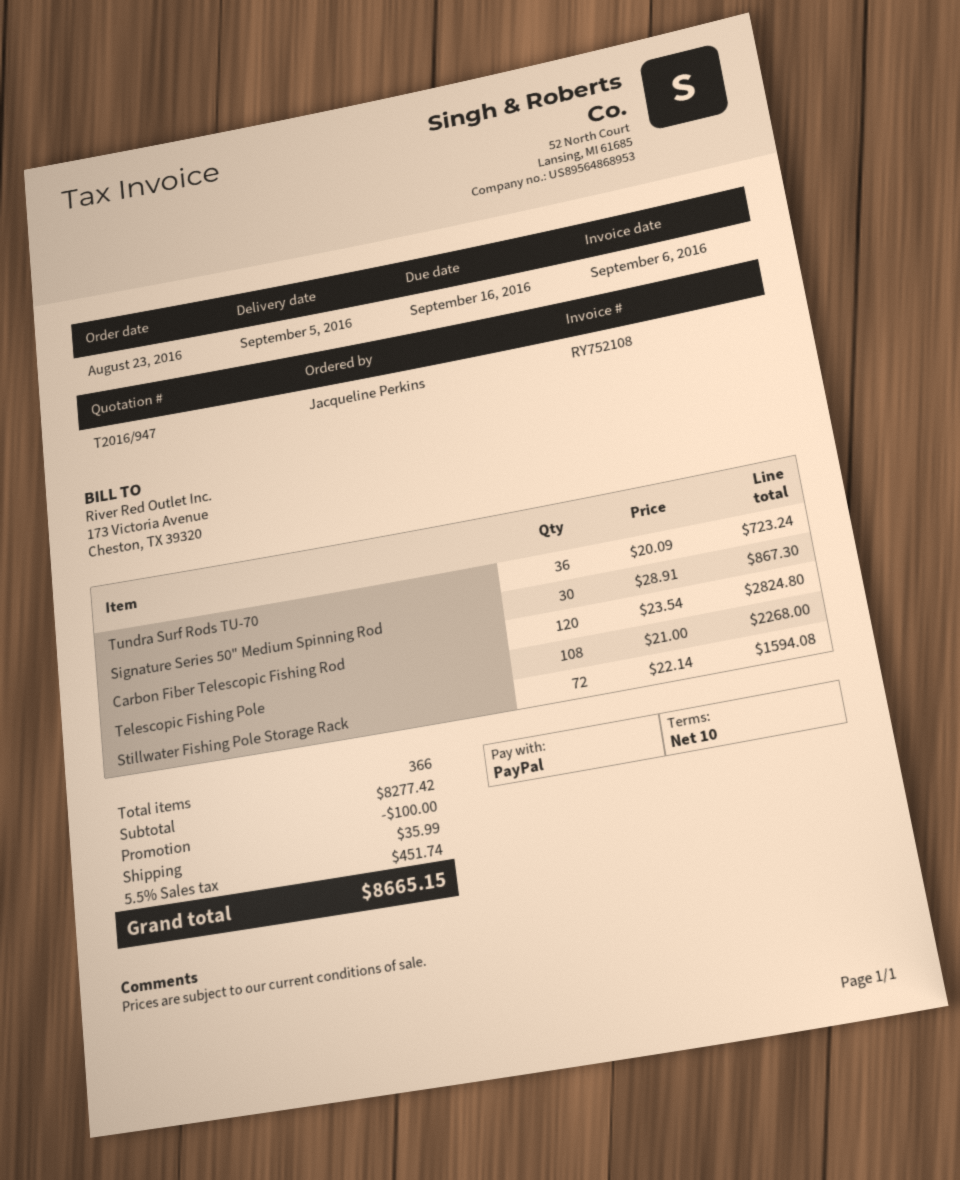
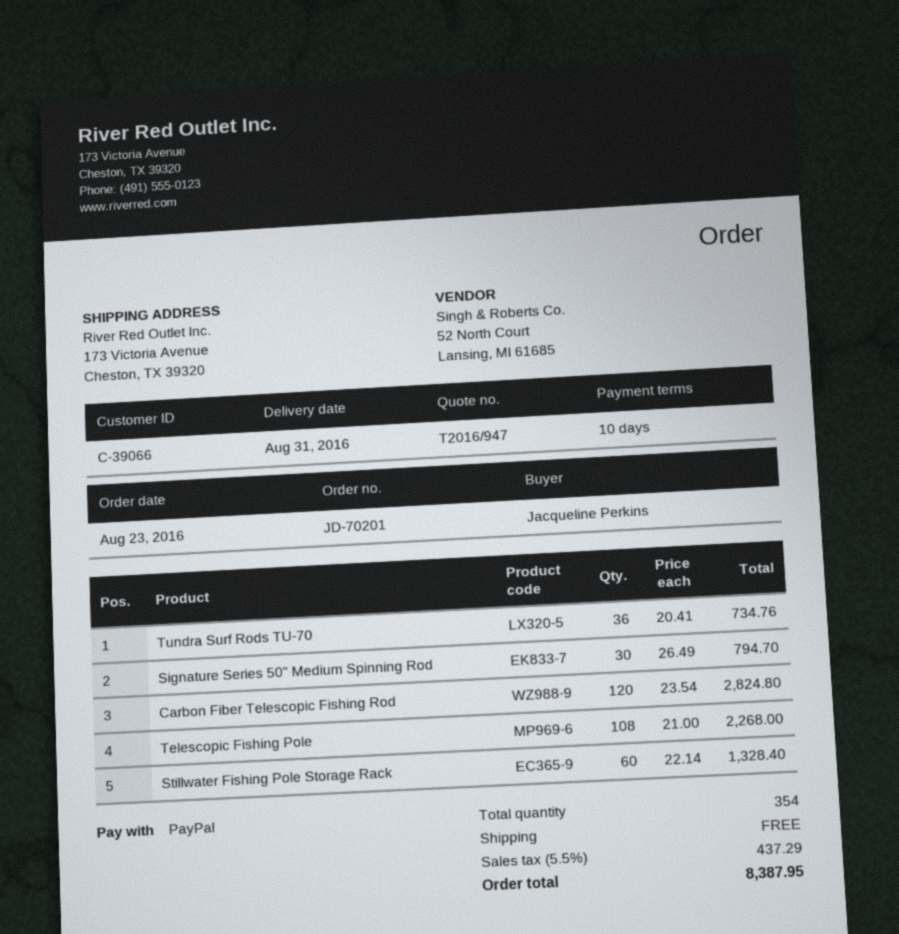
delivery date: 2016-09-05 -> 2016-08-31
Tundra Surf Rods TU-70: 36 x 20.09 = 723.24 -> 36 x 20.41 = 734.76
Signature Series 50" Medium Spinning Rod: 30 x 28.91 = 867.30 -> 30 x 26.49 = 794.70
Stillwater Fishing Pole Storage Rack: 72 x 22.14 = 1594.08 -> 60 x 22.14 = 1328.40
total quantity: 366 -> 354
discount: 100.00 -> none
shipping: 35.99 -> 0.00
tax: 5.5% = 451.74 -> 5.5% = 437.29
total: 8665.15 -> 8387.95

